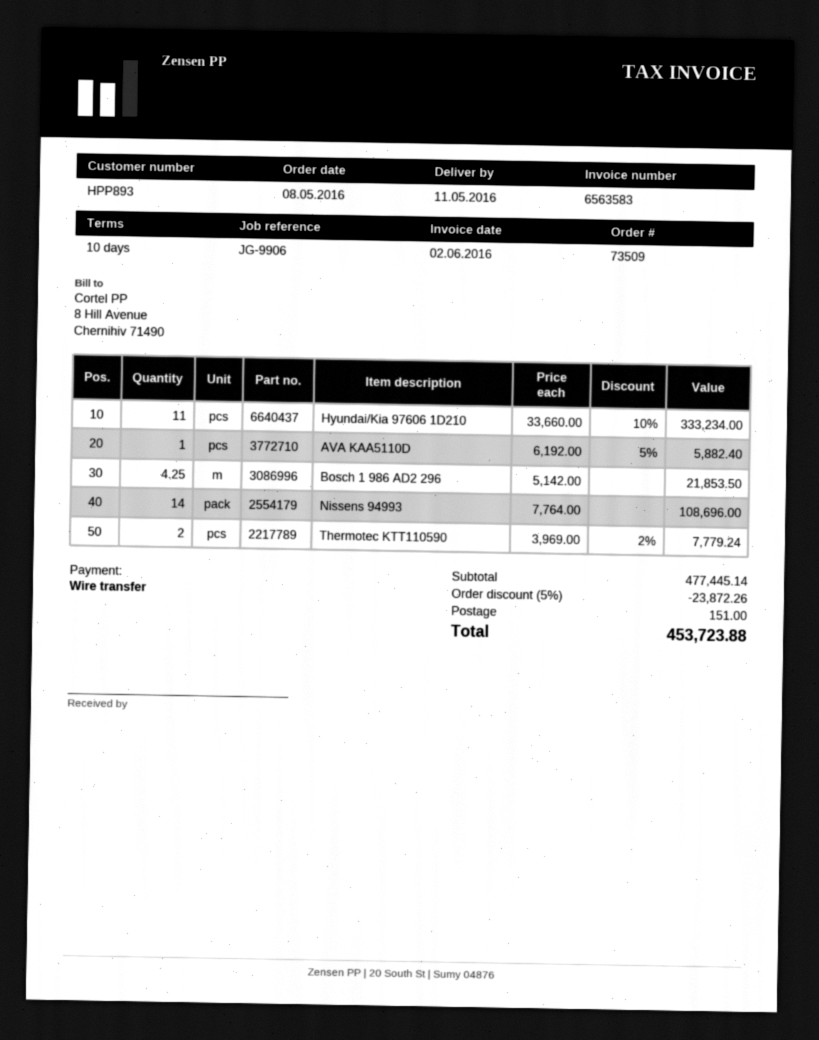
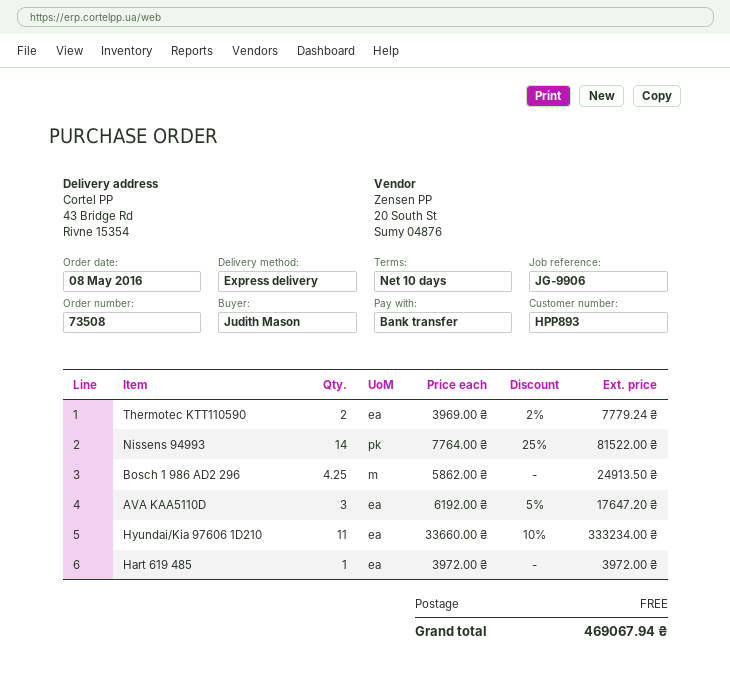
order number: 73509 -> 73508
AVA KAA5110D: 1 x 6192.00 - 5% = 5882.40 -> 3 x 6192.00 - 5% = 17647.20
Bosch 1 986 AD2 296: 4.25 x 5142.00 = 21853.50 -> 4.25 x 5862.00 = 24913.50
Nissens 94993: 14 x 7764.00 = 108696.00 -> 14 x 7764.00 - 25% = 81522.00
Hart 619 485: none -> 1 x 3972.00 = 3972.00
discount: 5% = 23872.26 -> none
shipping: 151.00 -> 0.00
total: 453723.88 -> 469067.94

